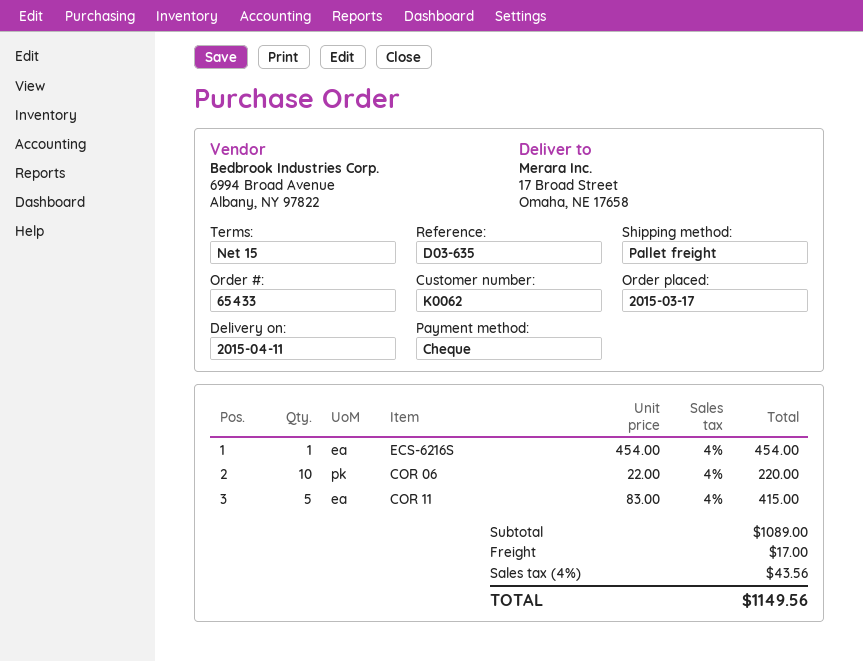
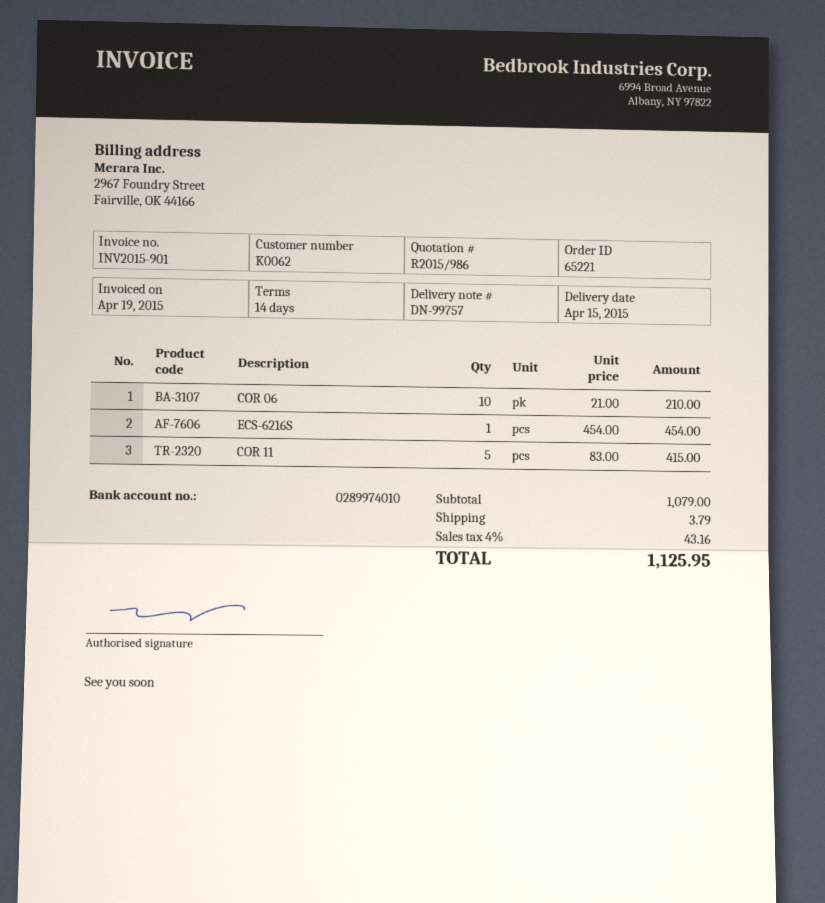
order number: 65433 -> 65221
delivery date: 2015-04-11 -> 2015-04-15
payment terms: 15 days -> 14 days
COR 06: 10 x 22.00 = 220.00 -> 10 x 21.00 = 210.00
subtotal: 1089.00 -> 1079.00
shipping: 17.00 -> 3.79
tax: 4% = 43.56 -> 4% = 43.16
total: 1149.56 -> 1125.95

